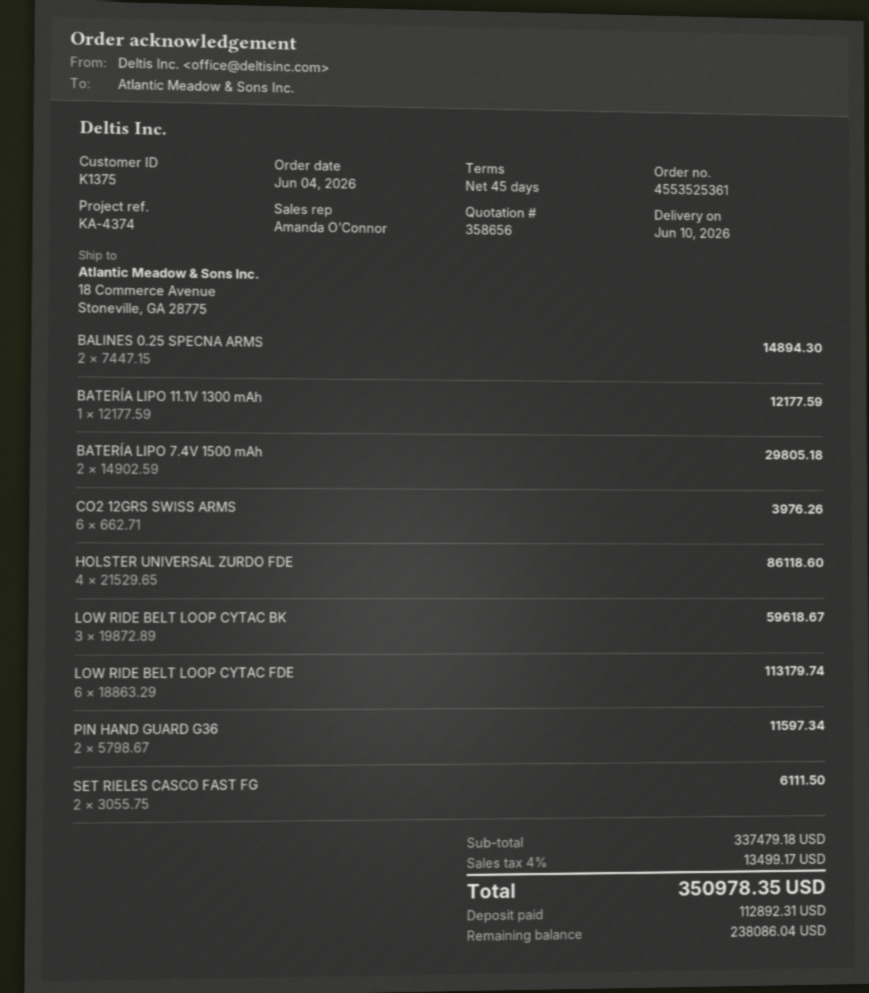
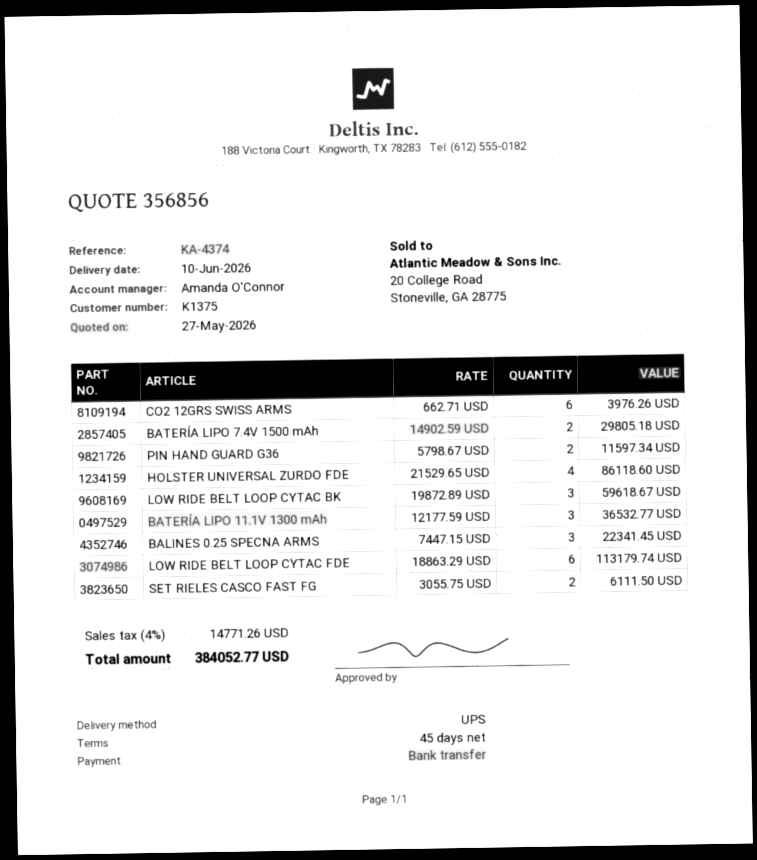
quote number: 358656 -> 356856
BALINES 0.25 SPECNA ARMS: 2 x 7447.15 = 14894.30 -> 3 x 7447.15 = 22341.45
BATERÍA LIPO 11.1V 1300 mAh: 1 x 12177.59 = 12177.59 -> 3 x 12177.59 = 36532.77
tax: 4% = 13499.17 -> 4% = 14771.26
total: 350978.35 -> 384052.77

